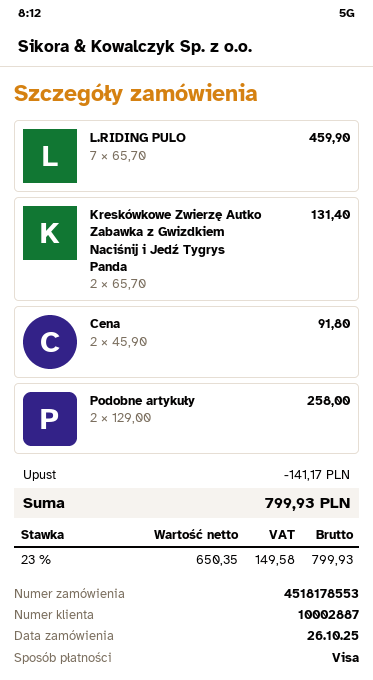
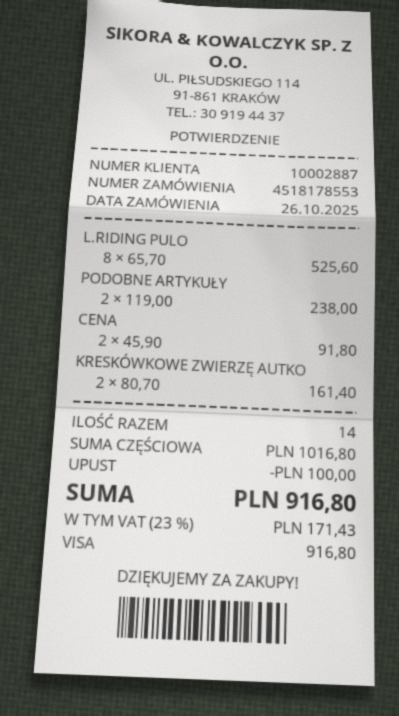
L.RIDING PULO: 7 x 65.70 = 459.90 -> 8 x 65.70 = 525.60
Kreskówkowe Zwierzę Autko Zabawka z Gwizdkiem Naciśnij i Jedź Tygrys Panda: 2 x 65.70 = 131.40 -> 2 x 80.70 = 161.40
Podobne artykuły: 2 x 129.00 = 258.00 -> 2 x 119.00 = 238.00
discount: 141.17 -> 100.00
tax: 23% = 149.58 -> 23% = 171.43
total: 799.93 -> 916.80

